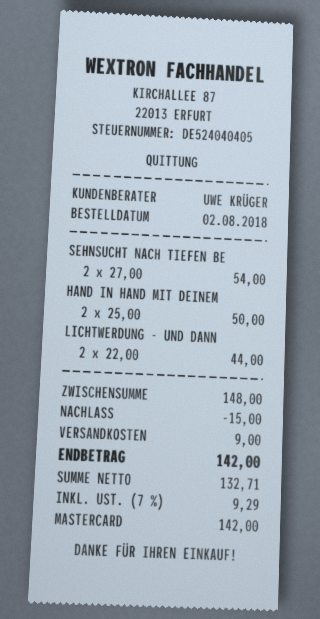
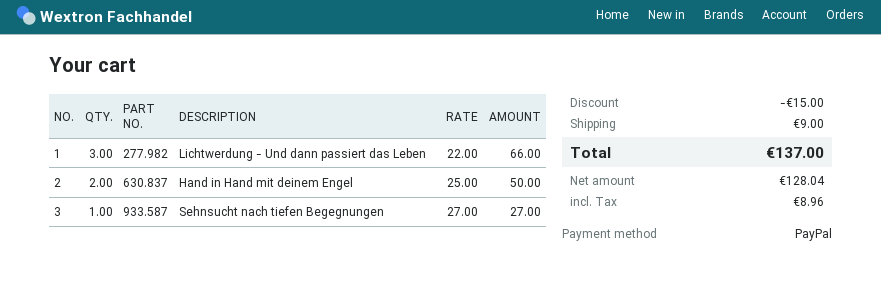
payment method: Mastercard -> PayPal
SEHNSUCHT NACH TIEFEN BE: 2 x 27.00 = 54.00 -> 1 x 27.00 = 27.00
LICHTWERDUNG - UND DANN: 2 x 22.00 = 44.00 -> 3 x 22.00 = 66.00
net: 132.71 -> 128.04
tax: 9.29 -> 8.96
total: 142.00 -> 137.00

